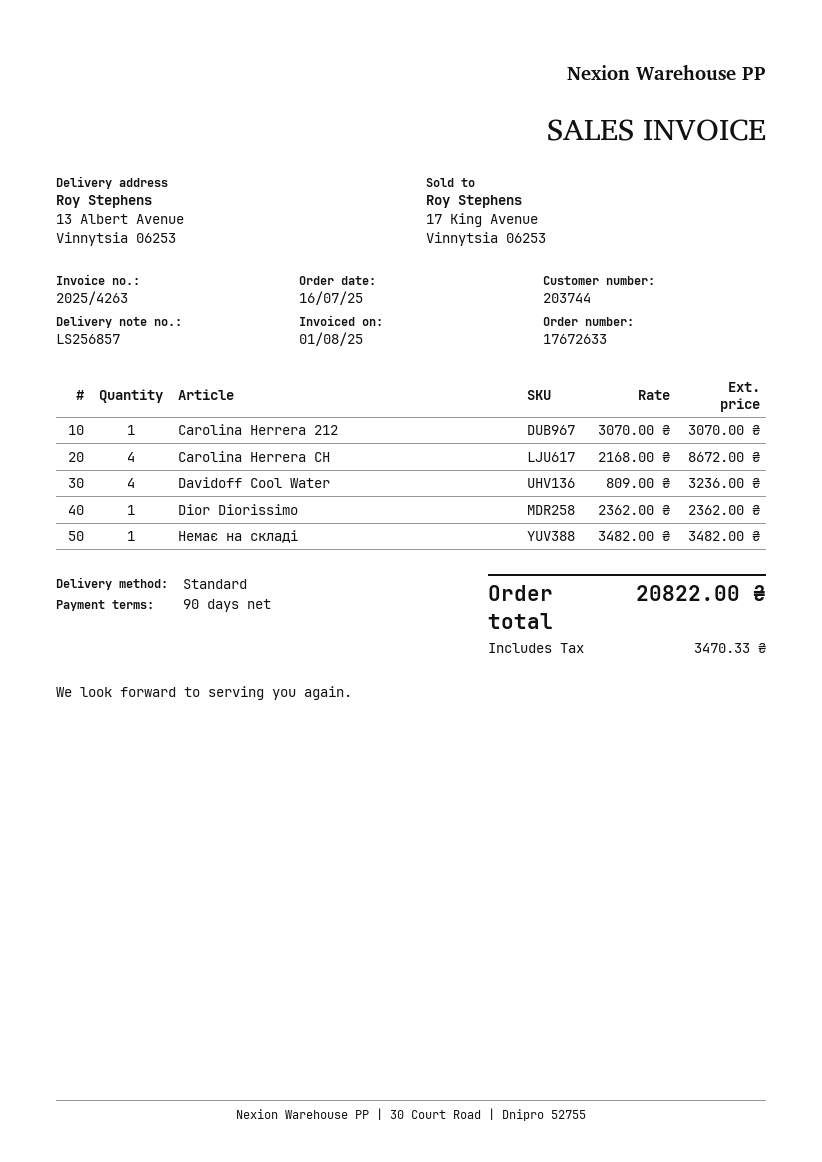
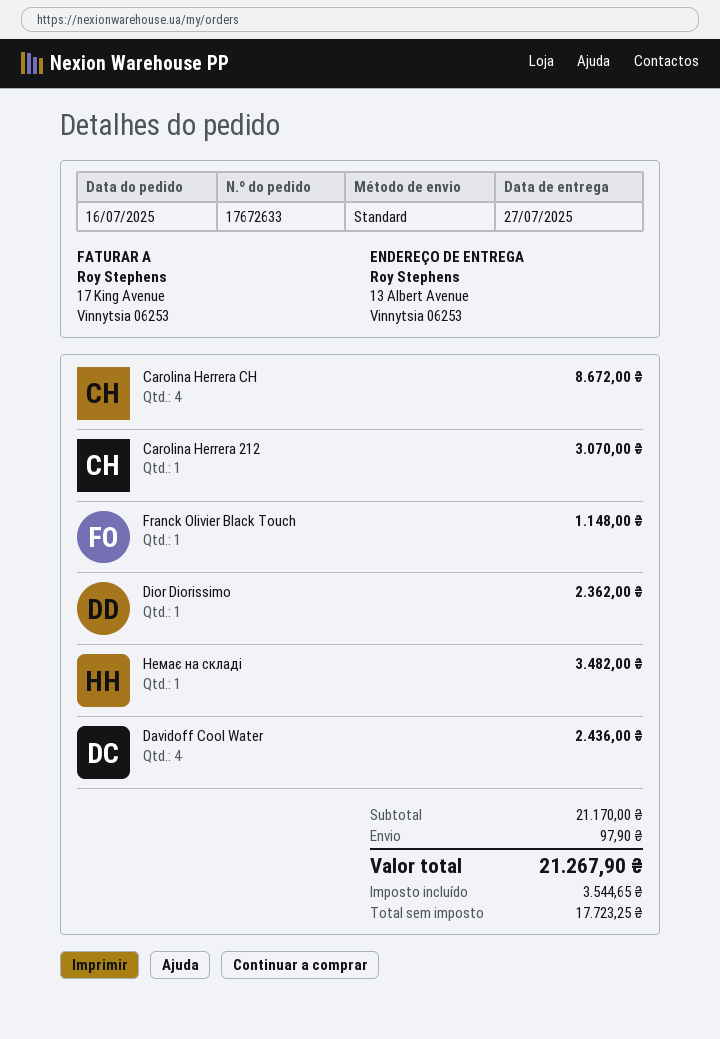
Davidoff Cool Water: 4 for 3236.00 -> 4 for 2436.00
Franck Olivier Black Touch: none -> 1 for 1148.00
shipping: none -> 97.90
tax: 3470.33 -> 3544.65
total: 20822.00 -> 21267.90

